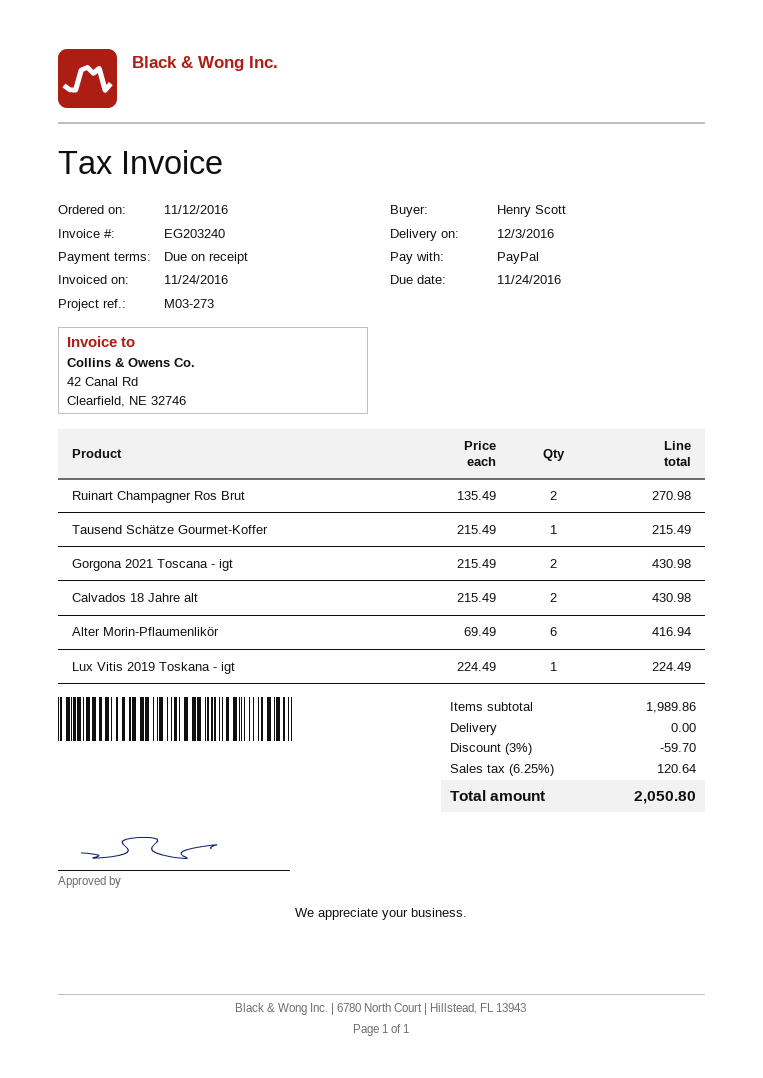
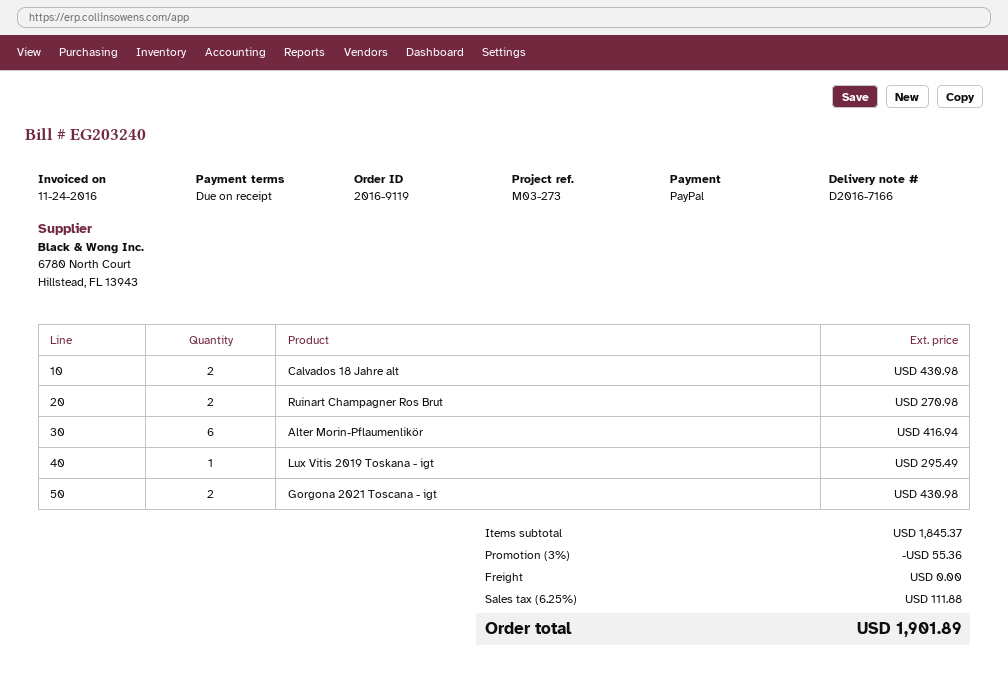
Tausend Schätze Gourmet-Koffer: 1 for 215.49 -> none
Lux Vitis 2019 Toskana - igt: 1 for 224.49 -> 1 for 295.49
subtotal: 1989.86 -> 1845.37
discount: 3% = 59.70 -> 3% = 55.36
tax: 6.25% = 120.64 -> 6.25% = 111.88
total: 2050.80 -> 1901.89

